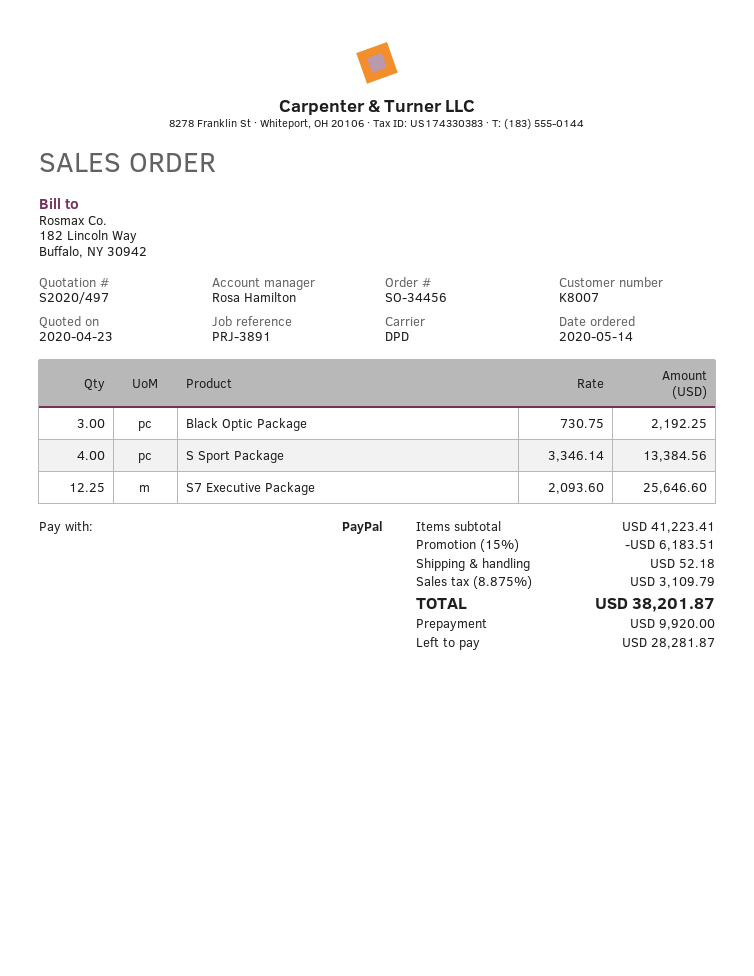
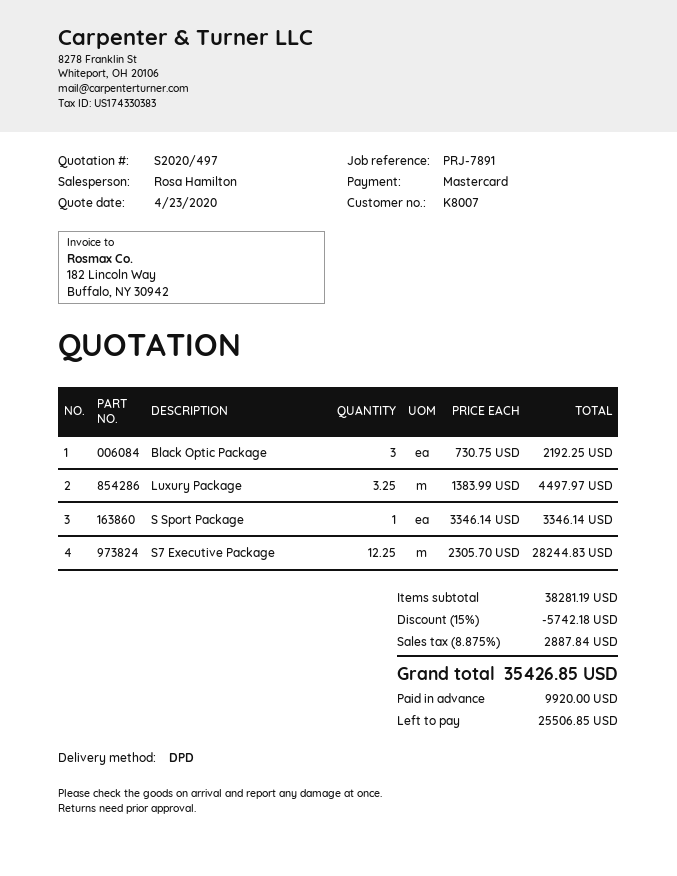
reference: PRJ-3891 -> PRJ-7891
payment method: PayPal -> Mastercard
S Sport Package: 4 x 3346.14 = 13384.56 -> 1 x 3346.14 = 3346.14
S7 Executive Package: 12.25 x 2093.60 = 25646.60 -> 12.25 x 2305.70 = 28244.83
Luxury Package: none -> 3.25 x 1383.99 = 4497.97
subtotal: 41223.41 -> 38281.19
discount: 15% = 6183.51 -> 15% = 5742.18
shipping: 52.18 -> none
tax: 8.875% = 3109.79 -> 8.875% = 2887.84
total: 38201.87 -> 35426.85
balance: 28281.87 -> 25506.85

